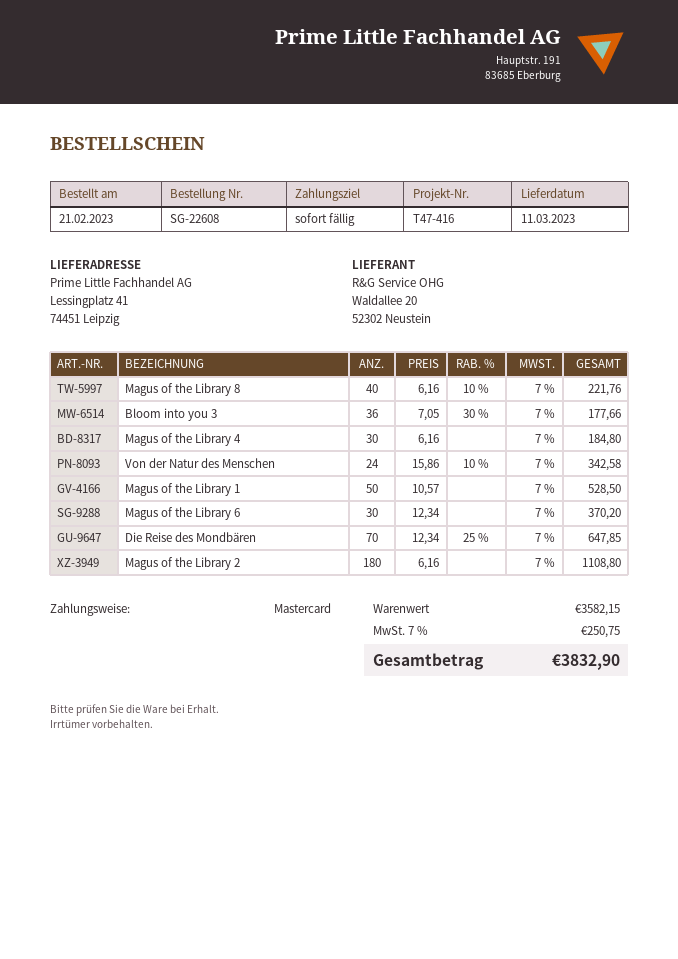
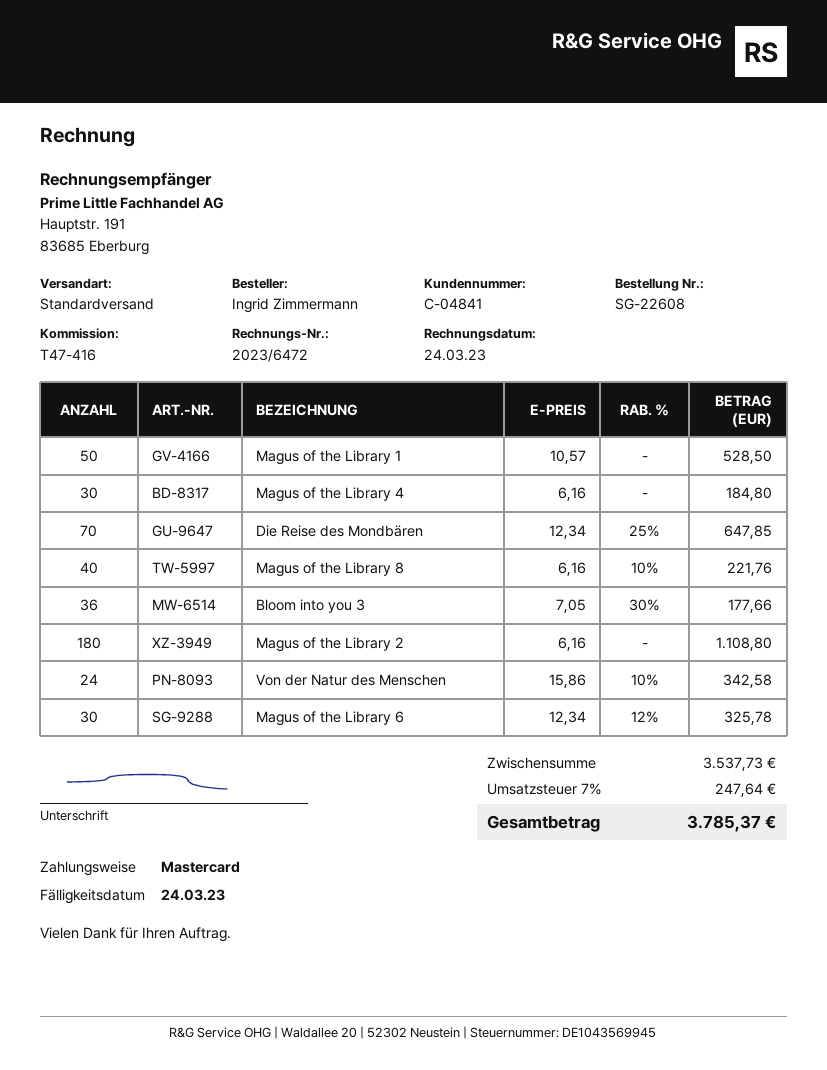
Magus of the Library 6: 30 x 12.34 = 370.20 -> 30 x 12.34 - 12% = 325.78
subtotal: 3582.15 -> 3537.73
tax: 7% = 250.75 -> 7% = 247.64
total: 3832.90 -> 3785.37

